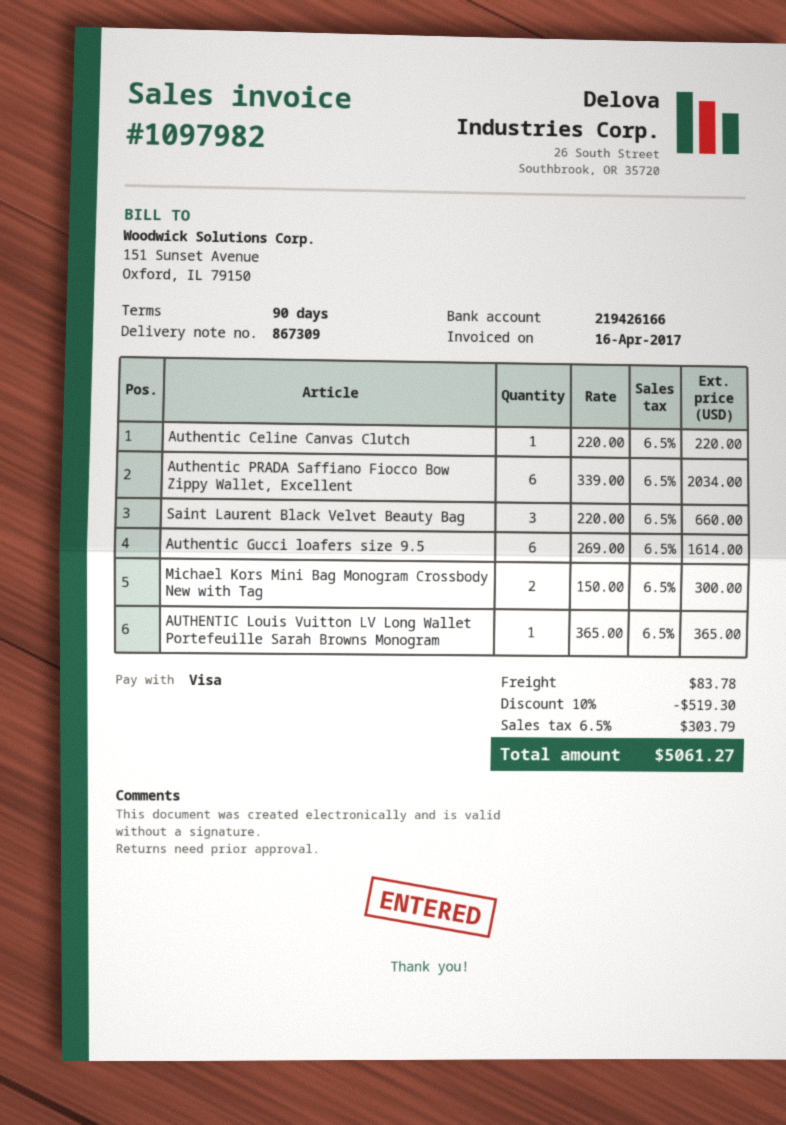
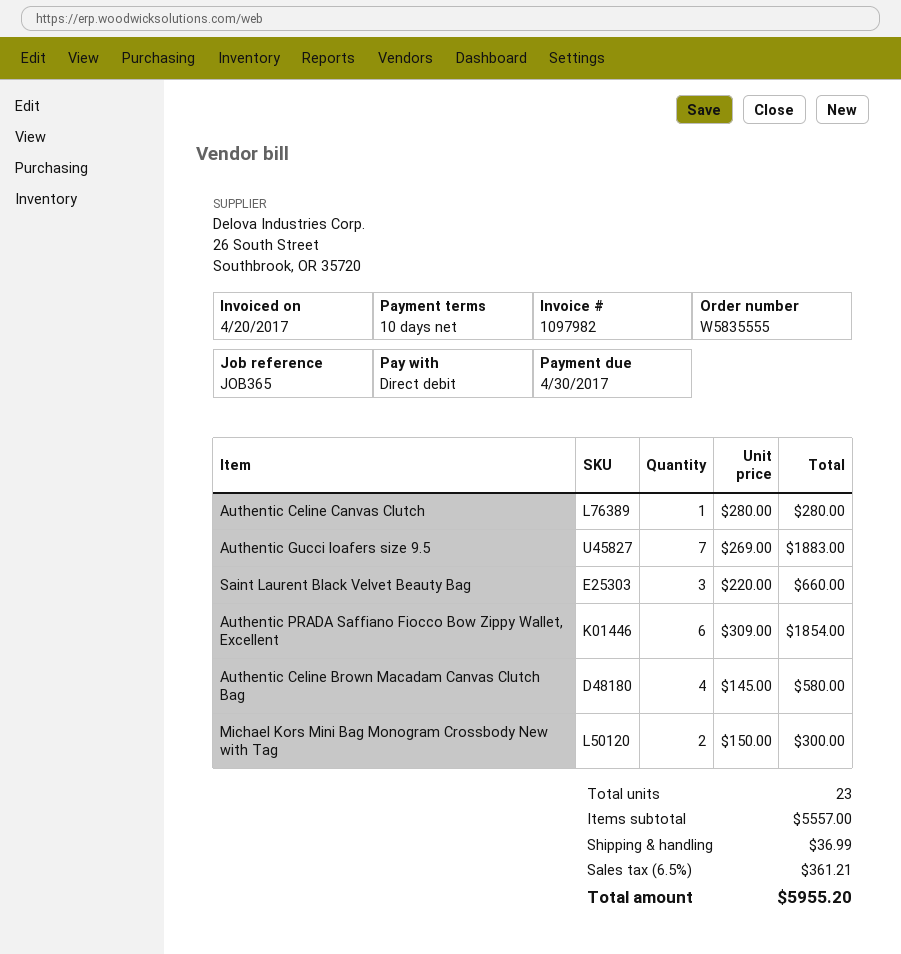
invoice date: 2017-04-16 -> 2017-04-20
payment terms: 90 days -> 10 days
payment method: Visa -> direct debit
Authentic Celine Canvas Clutch: 1 x 220.00 = 220.00 -> 1 x 280.00 = 280.00
Authentic PRADA Saffiano Fiocco Bow Zippy Wallet, Excellent: 6 x 339.00 = 2034.00 -> 6 x 309.00 = 1854.00
Authentic Gucci loafers size 9.5: 6 x 269.00 = 1614.00 -> 7 x 269.00 = 1883.00
AUTHENTIC Louis Vuitton LV Long Wallet Portefeuille Sarah Browns Monogram: 1 x 365.00 = 365.00 -> none
Authentic Celine Brown Macadam Canvas Clutch Bag: none -> 4 x 145.00 = 580.00
discount: 10% = 519.30 -> none
shipping: 83.78 -> 36.99
tax: 6.5% = 303.79 -> 6.5% = 361.21
total: 5061.27 -> 5955.20

